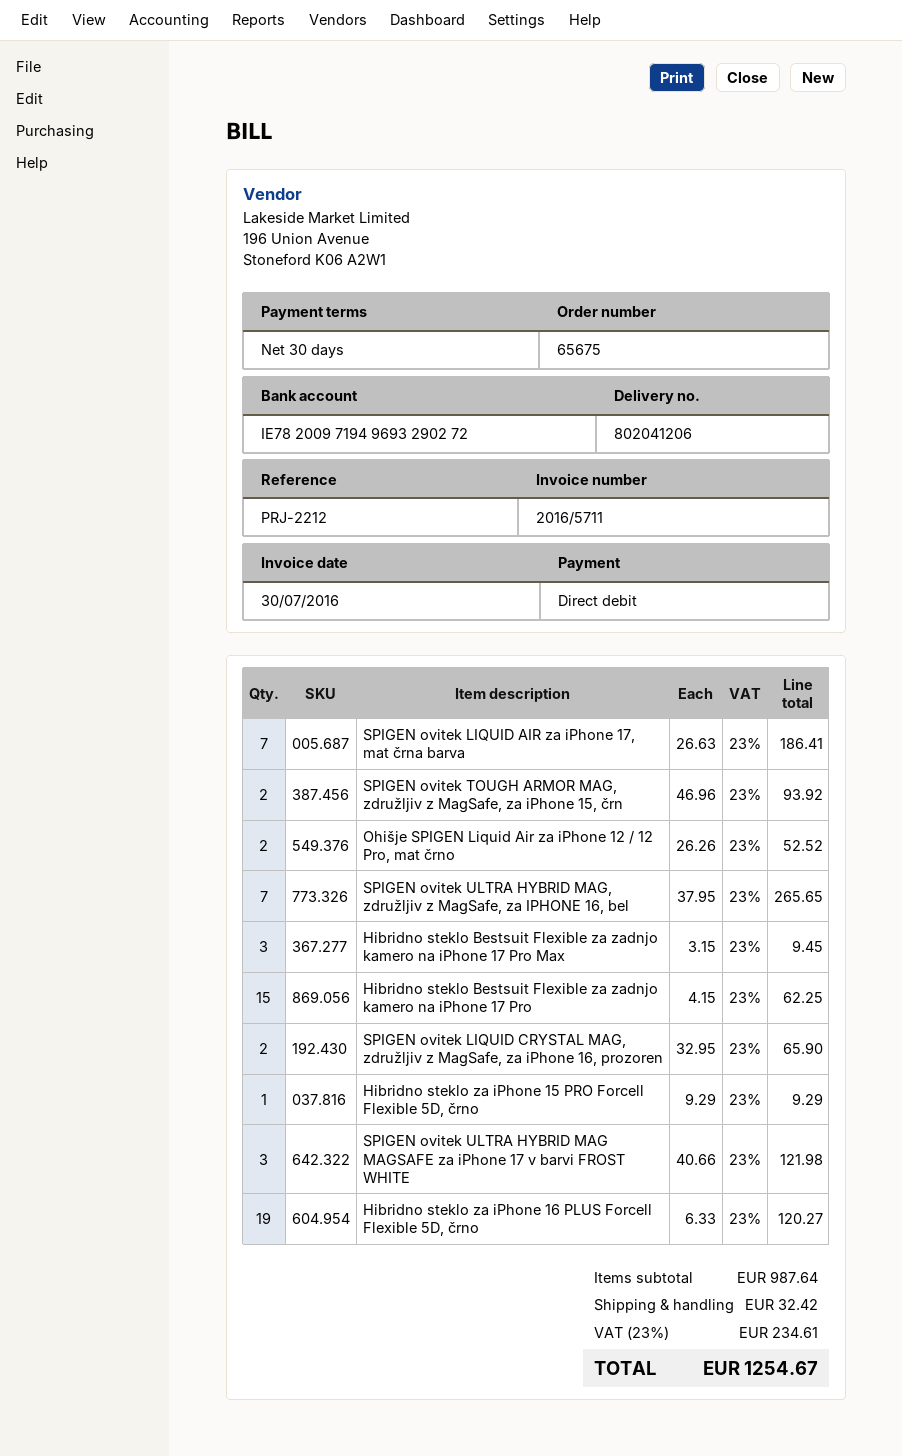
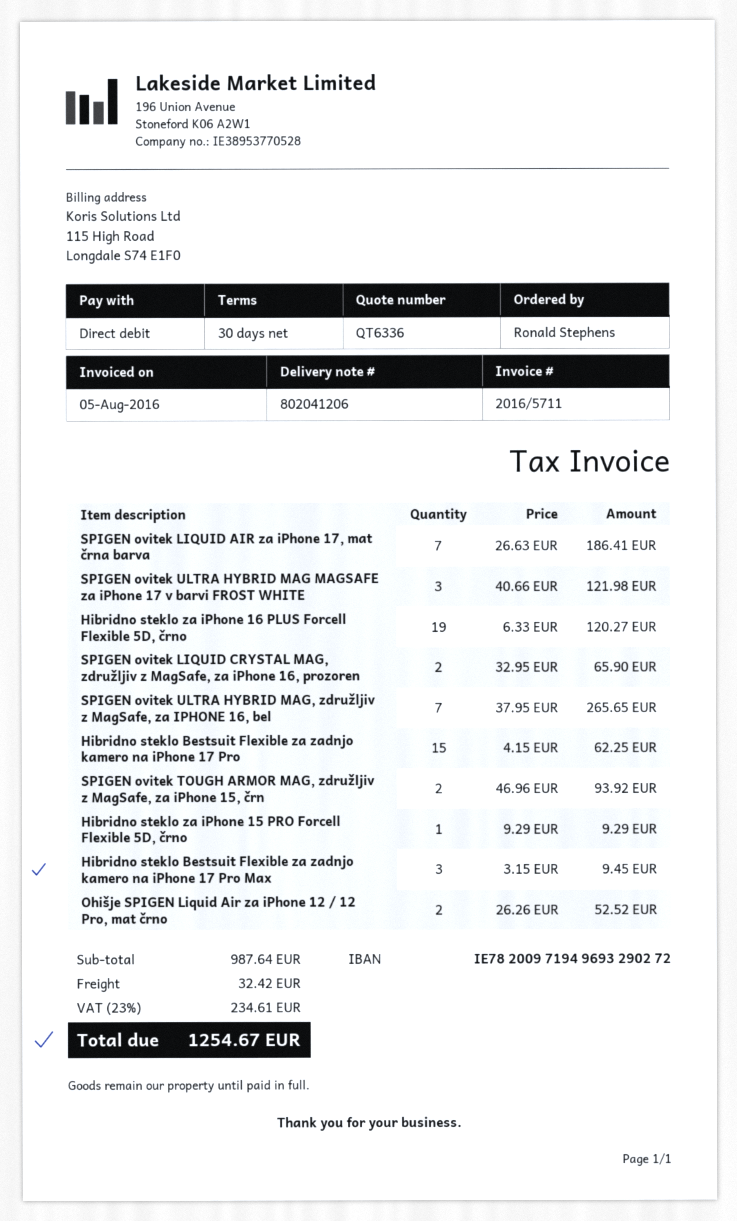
invoice date: 2016-07-30 -> 2016-08-05

